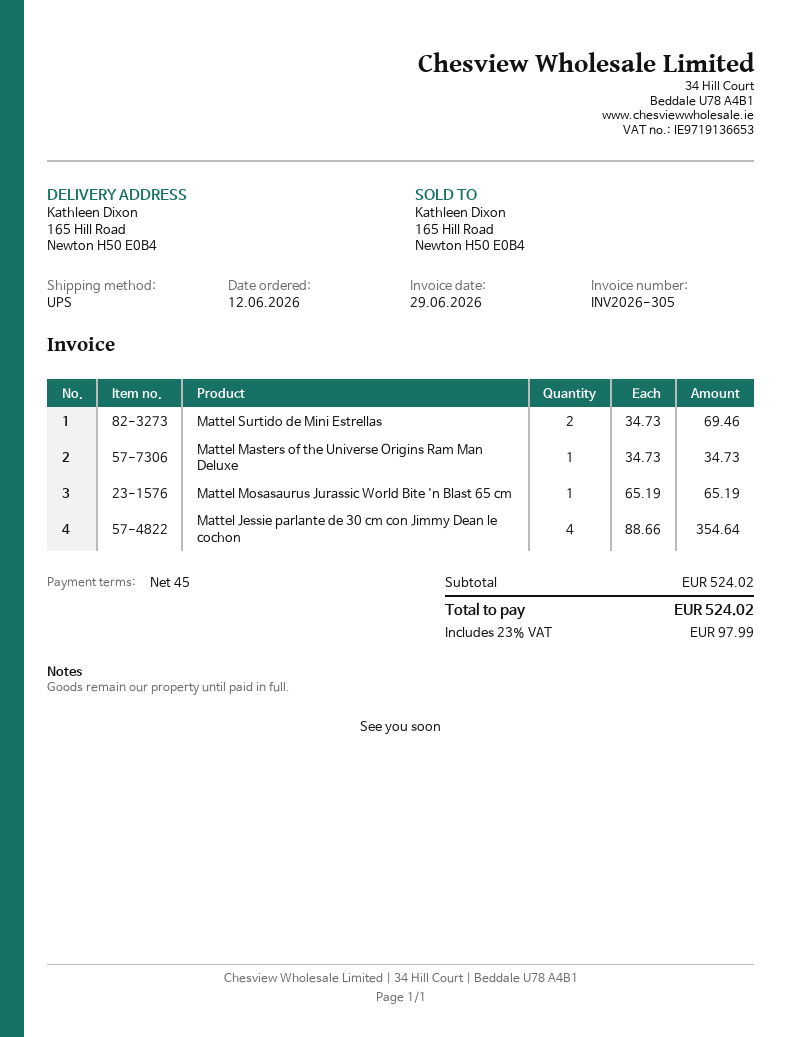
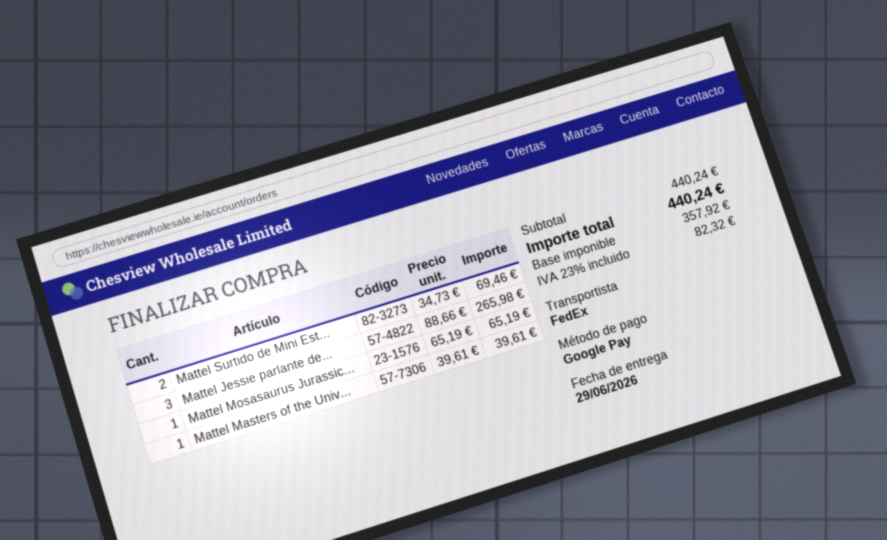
shipping method: UPS -> FedEx
Mattel Masters of the Universe Origins Ram Man Deluxe: 1 x 34.73 = 34.73 -> 1 x 39.61 = 39.61
Mattel Jessie parlante de 30 cm con Jimmy Dean le cochon: 4 x 88.66 = 354.64 -> 3 x 88.66 = 265.98
subtotal: 524.02 -> 440.24
tax: 23% = 97.99 -> 23% = 82.32
total: 524.02 -> 440.24

